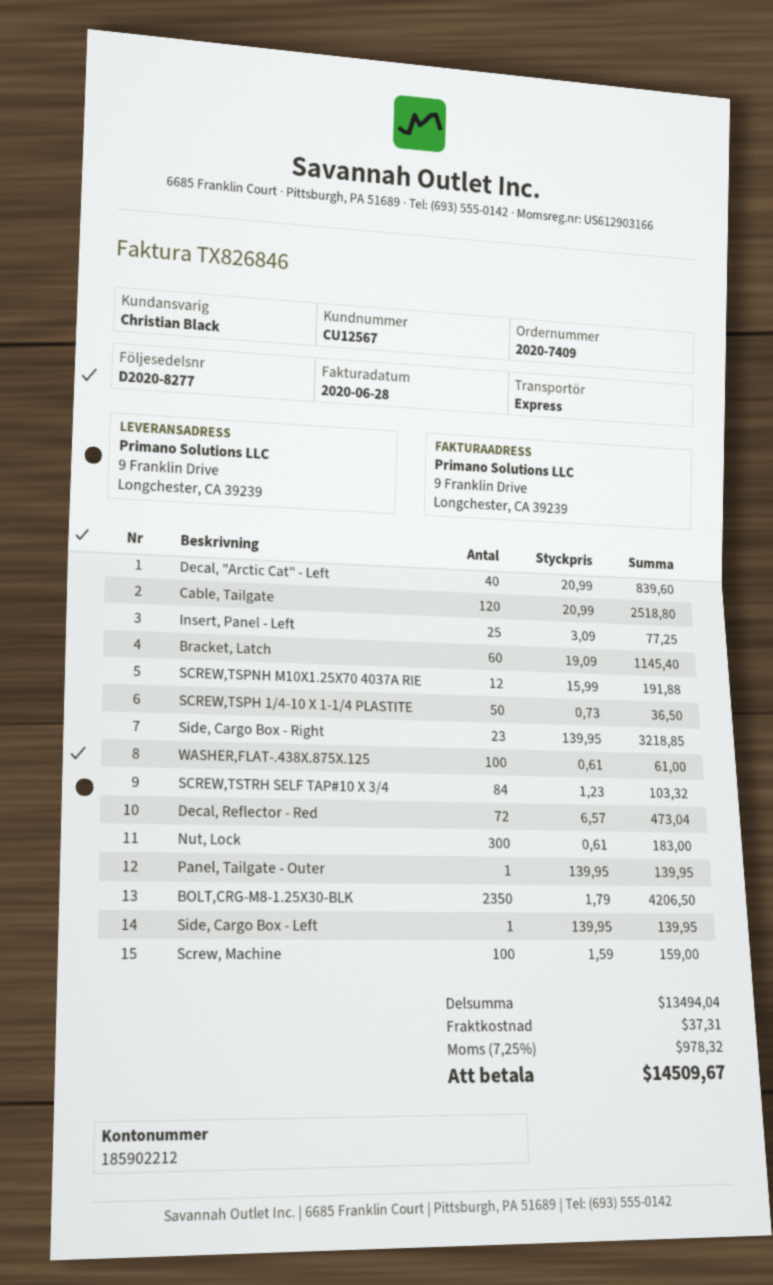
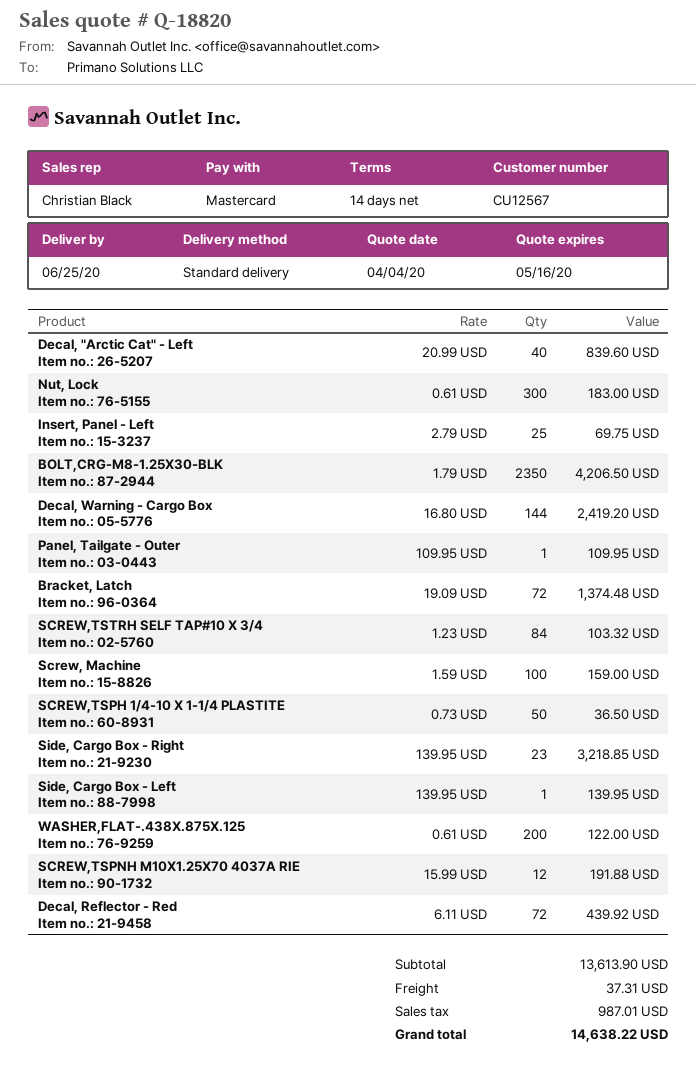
shipping method: express -> standard
Cable, Tailgate: 120 x 20.99 = 2518.80 -> none
Insert, Panel - Left: 25 x 3.09 = 77.25 -> 25 x 2.79 = 69.75
Bracket, Latch: 60 x 19.09 = 1145.40 -> 72 x 19.09 = 1374.48
WASHER,FLAT-.438X.875X.125: 100 x 0.61 = 61.00 -> 200 x 0.61 = 122.00
Decal, Reflector - Red: 72 x 6.57 = 473.04 -> 72 x 6.11 = 439.92
Panel, Tailgate - Outer: 1 x 139.95 = 139.95 -> 1 x 109.95 = 109.95
Decal, Warning - Cargo Box: none -> 144 x 16.80 = 2419.20
subtotal: 13494.04 -> 13613.90
tax: 978.32 -> 987.01
total: 14509.67 -> 14638.22

